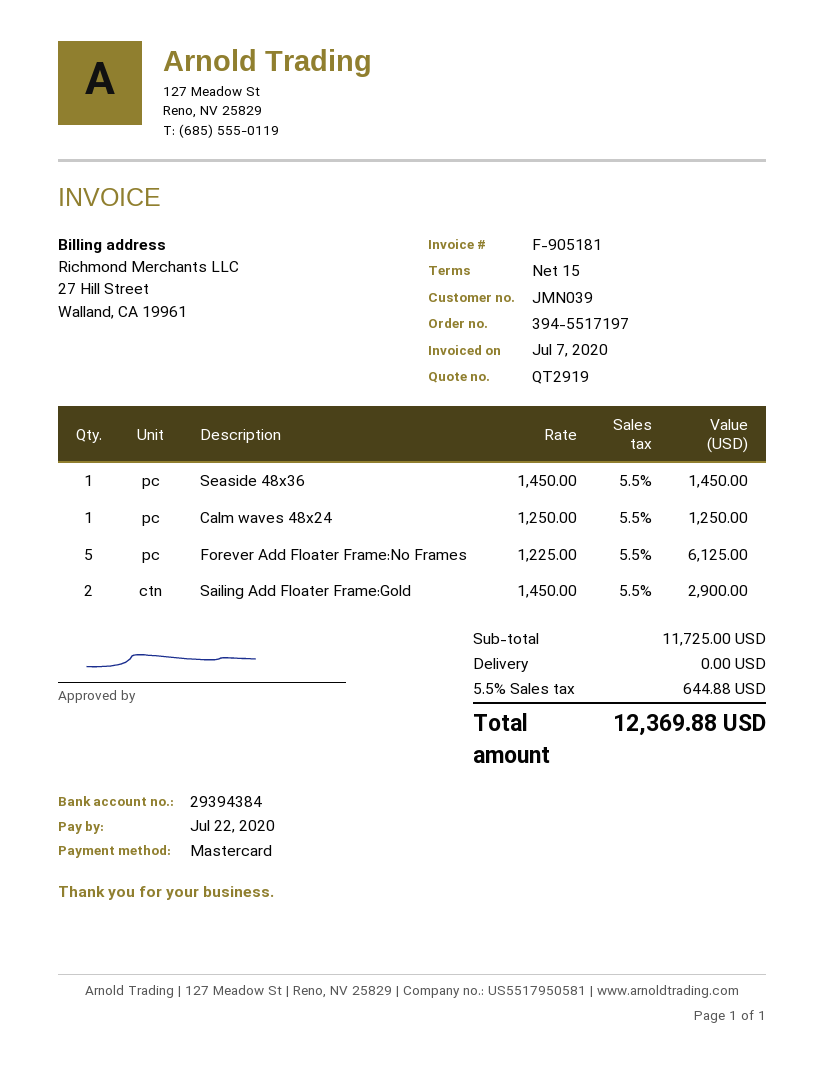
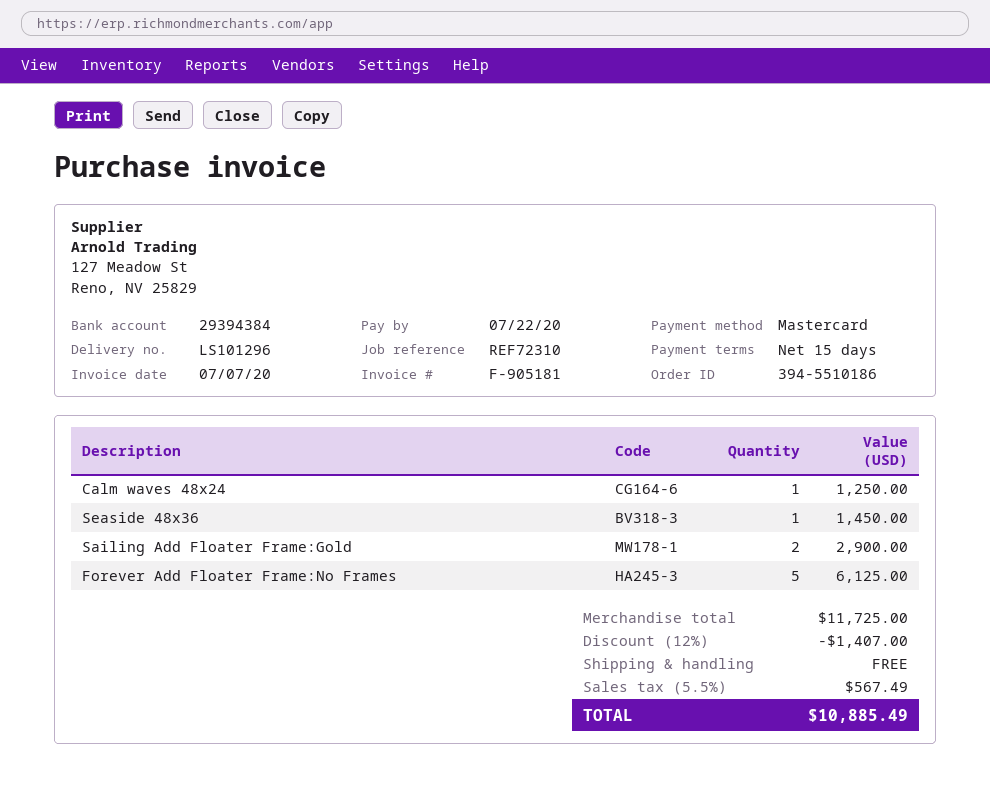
order number: 394-5517197 -> 394-5510186
discount: none -> 12% = 1407.00
tax: 5.5% = 644.88 -> 5.5% = 567.49
total: 12369.88 -> 10885.49

